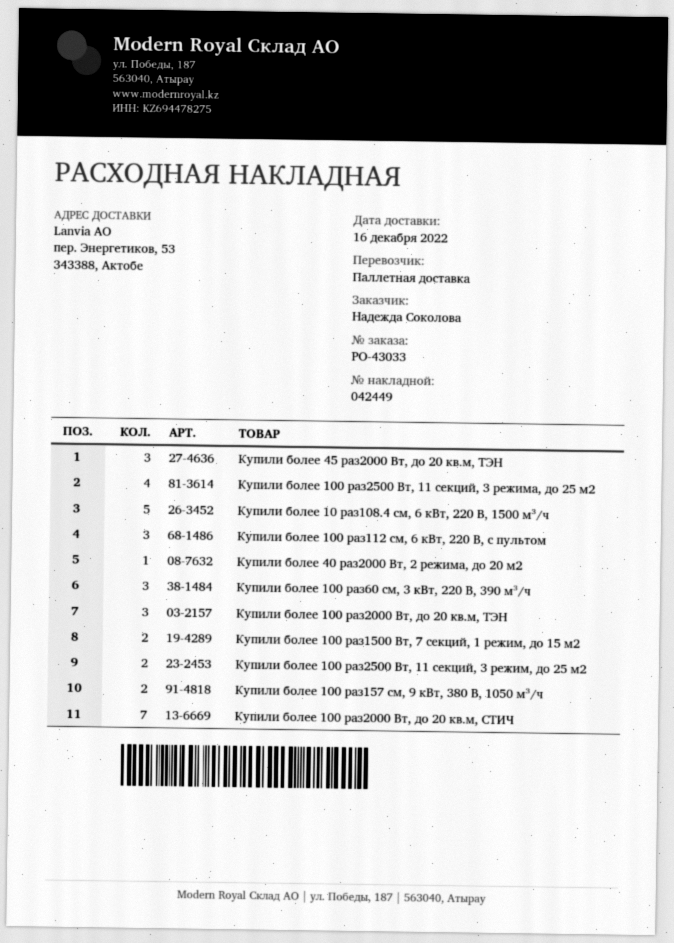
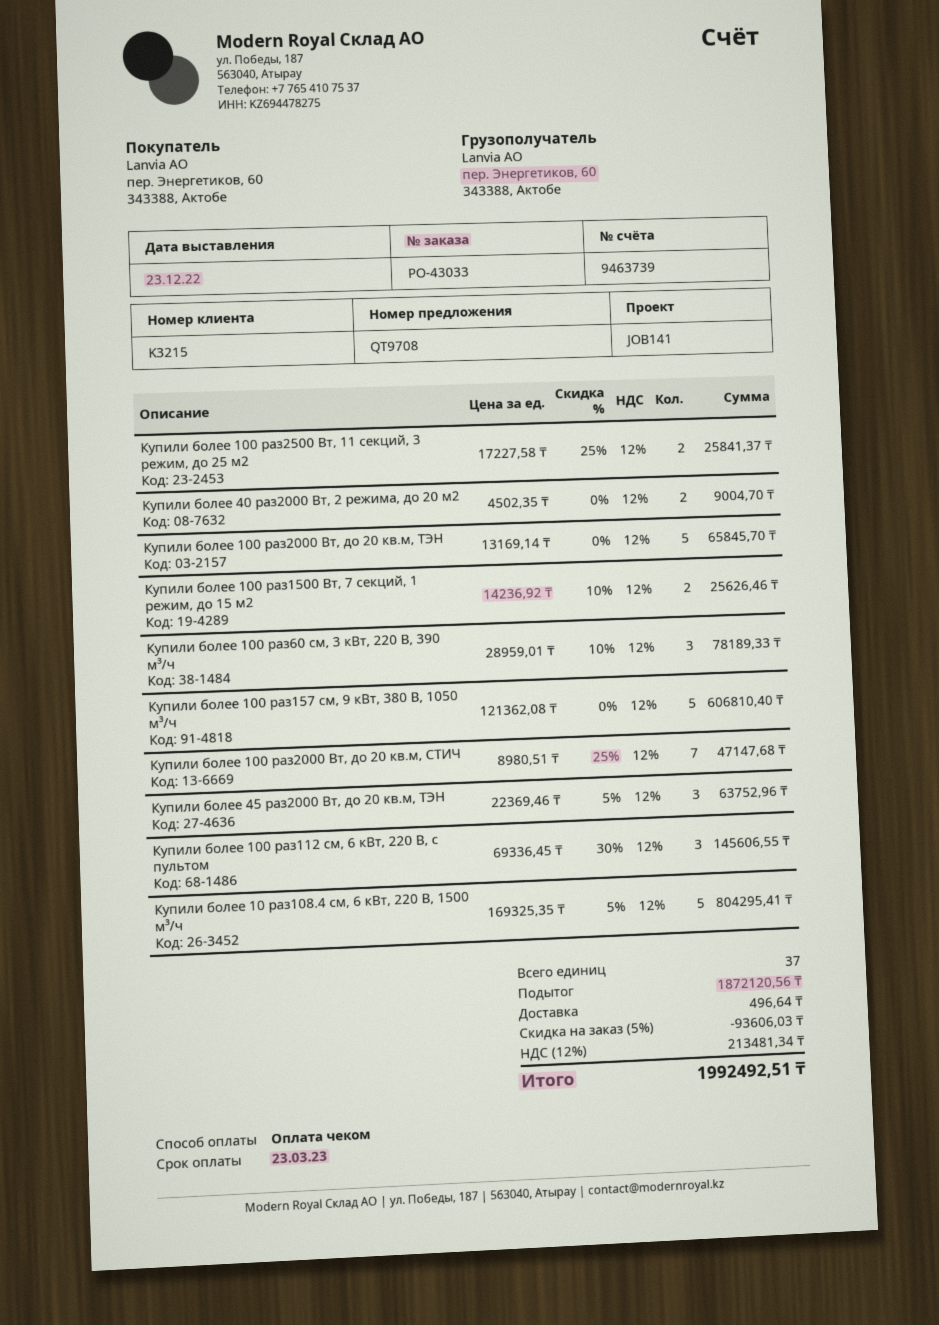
ship to: пер. Энергетиков, 53, 343388, Актобе -> пер. Энергетиков, 60, 343388, Актобе
Купили более 100 раз2500 Вт, 11 секций, 3 режима, до 25 м2: 4 -> none
Купили более 40 раз2000 Вт, 2 режима, до 20 м2: 1 -> 2
Купили более 100 раз2000 Вт, до 20 кв.м, ТЭН: 3 -> 5
Купили более 100 раз157 см, 9 кВт, 380 В, 1050 м³/ч: 2 -> 5

